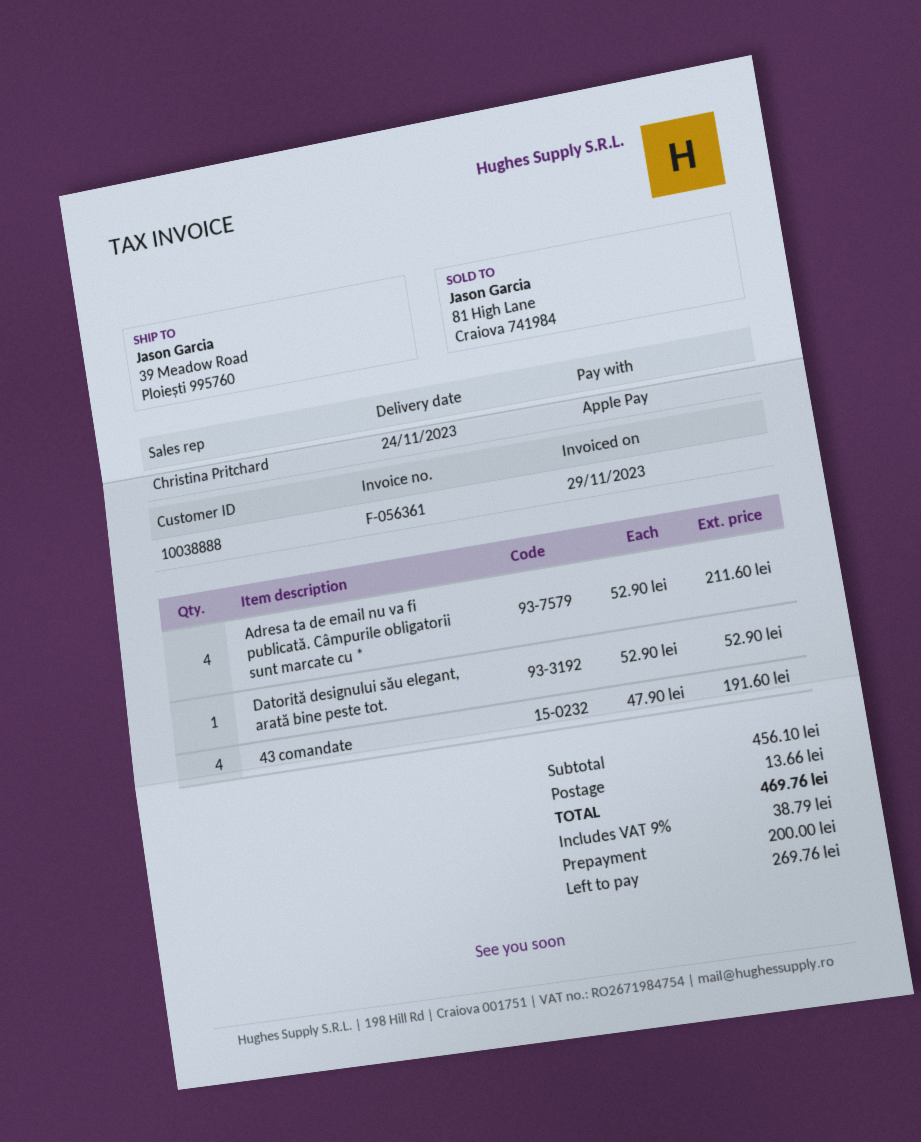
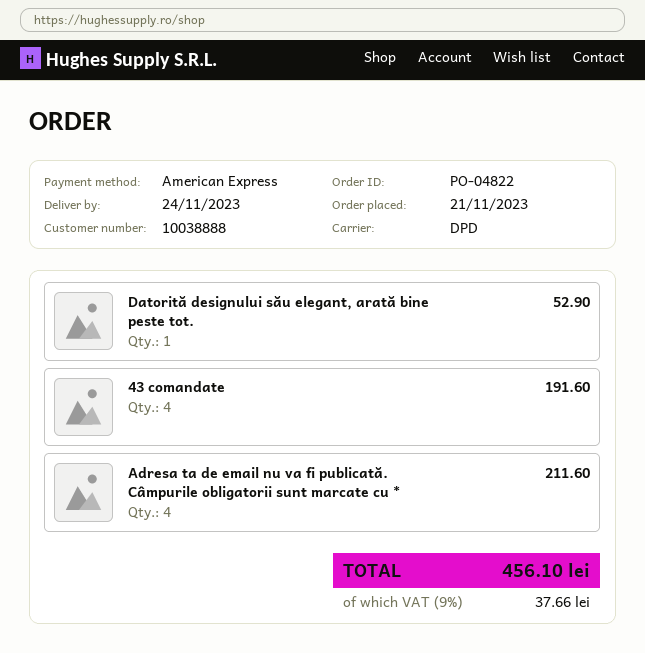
payment method: Apple Pay -> American Express
shipping: 13.66 -> none
tax: 9% = 38.79 -> 9% = 37.66
total: 469.76 -> 456.10

